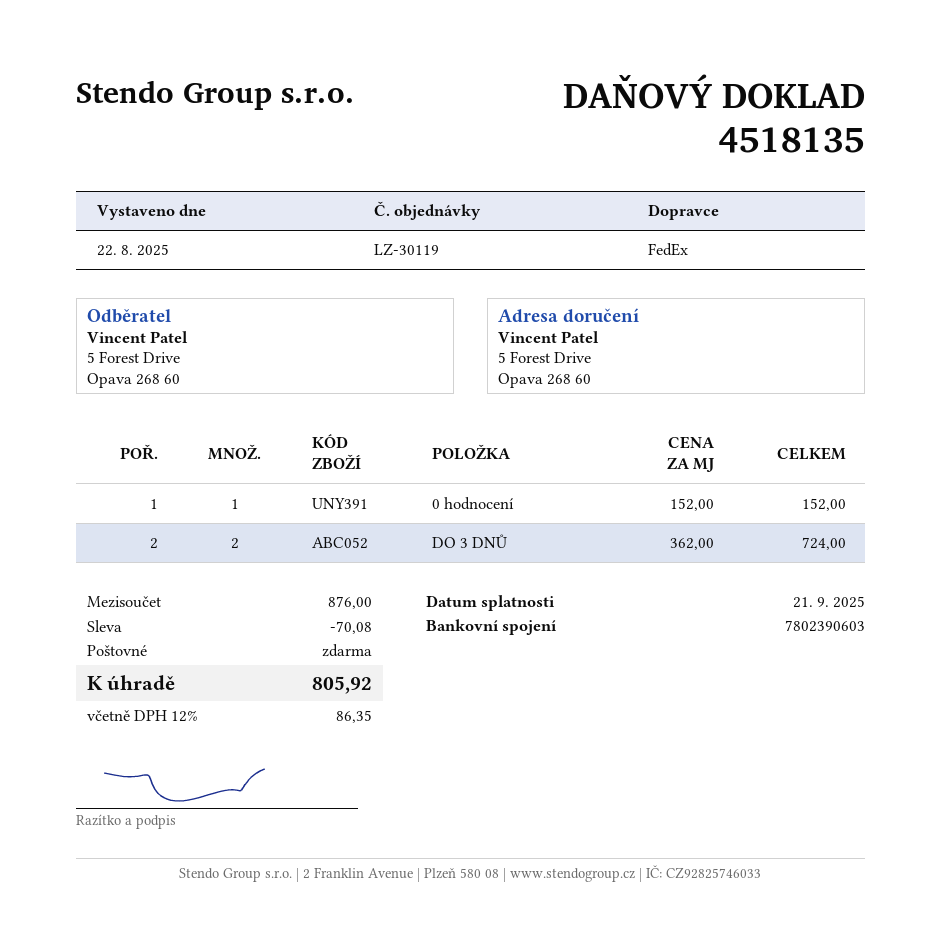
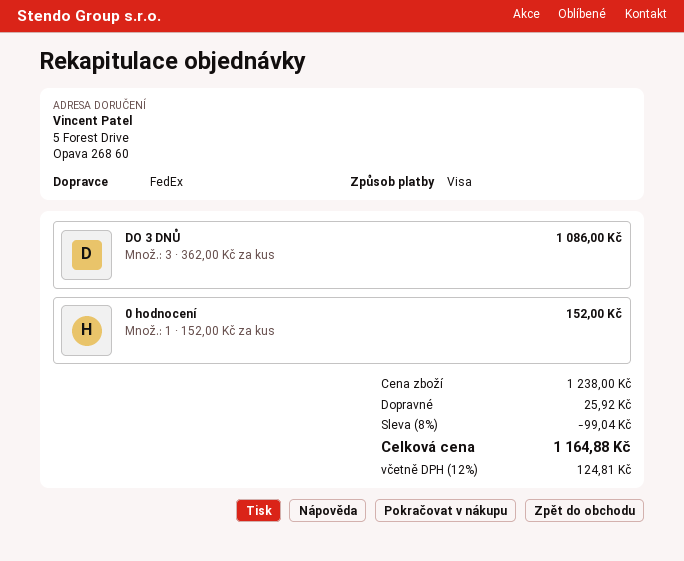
DO 3 DNŮ: 2 x 362.00 = 724.00 -> 3 x 362.00 = 1086.00
subtotal: 876.00 -> 1238.00
discount: 70.08 -> 99.04
shipping: 0.00 -> 25.92
tax: 12% = 86.35 -> 12% = 124.81
total: 805.92 -> 1164.88

